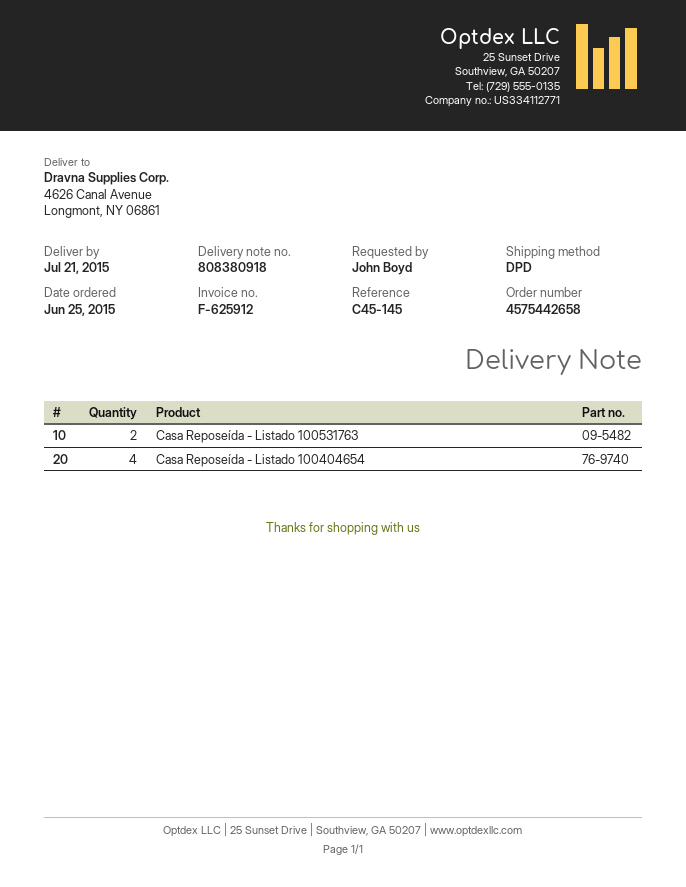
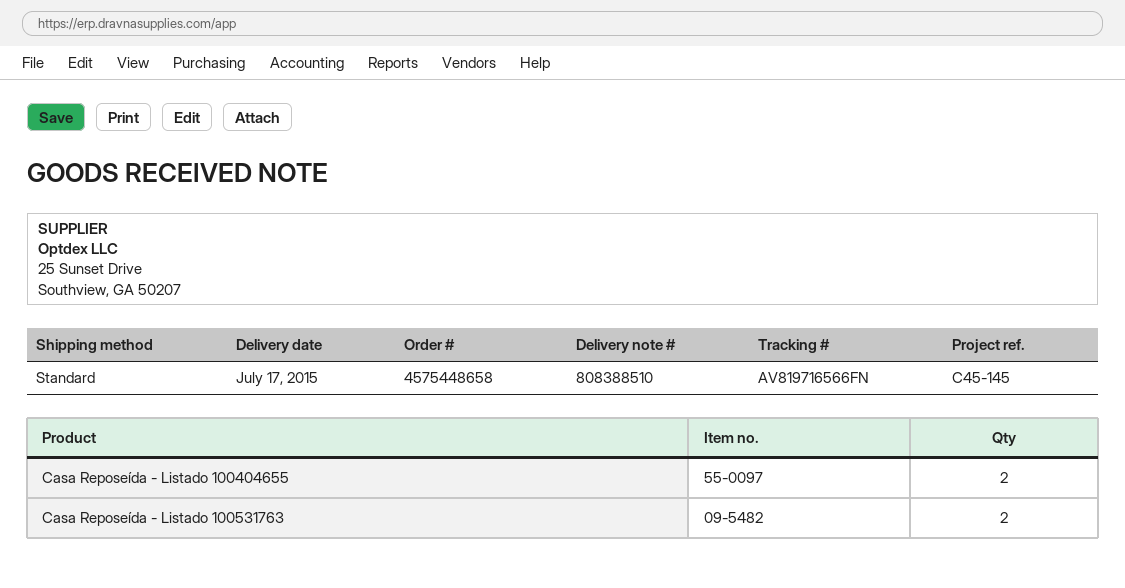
order number: 4575442658 -> 4575448658
delivery note number: 808380918 -> 808388510
delivery date: 2015-07-21 -> 2015-07-17
shipping method: DPD -> standard
Casa Reposeída - Listado 100404654: 4 -> none
Casa Reposeída - Listado 100404655: none -> 2

